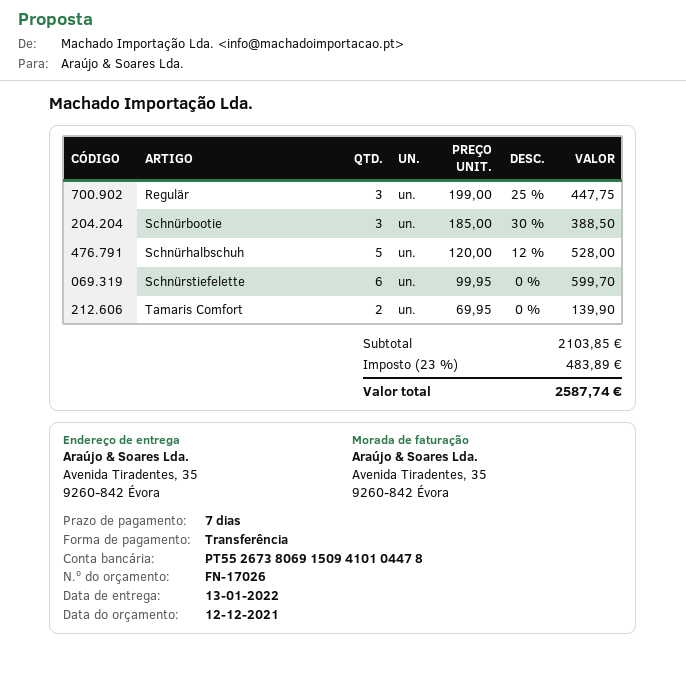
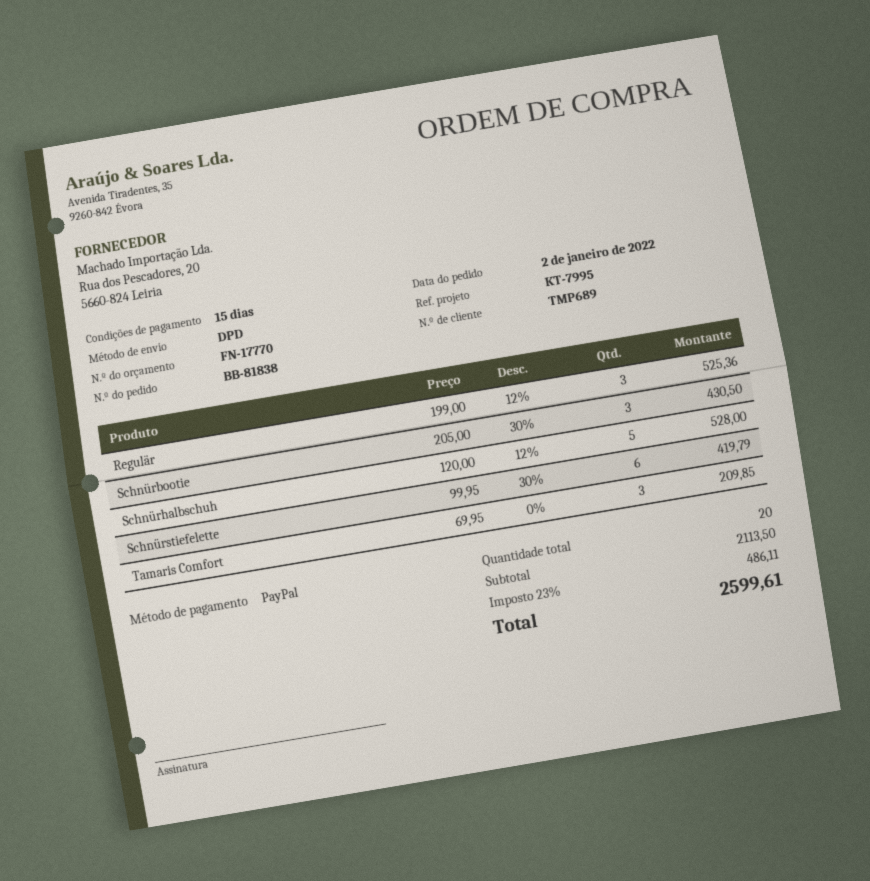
quote number: FN-17026 -> FN-17770
payment terms: 7 days -> 15 days
payment method: bank transfer -> PayPal
Regulär: 3 x 199.00 - 25% = 447.75 -> 3 x 199.00 - 12% = 525.36
Schnürbootie: 3 x 185.00 - 30% = 388.50 -> 3 x 205.00 - 30% = 430.50
Schnürstiefelette: 6 x 99.95 = 599.70 -> 6 x 99.95 - 30% = 419.79
Tamaris Comfort: 2 x 69.95 = 139.90 -> 3 x 69.95 = 209.85
subtotal: 2103.85 -> 2113.50
tax: 23% = 483.89 -> 23% = 486.11
total: 2587.74 -> 2599.61

